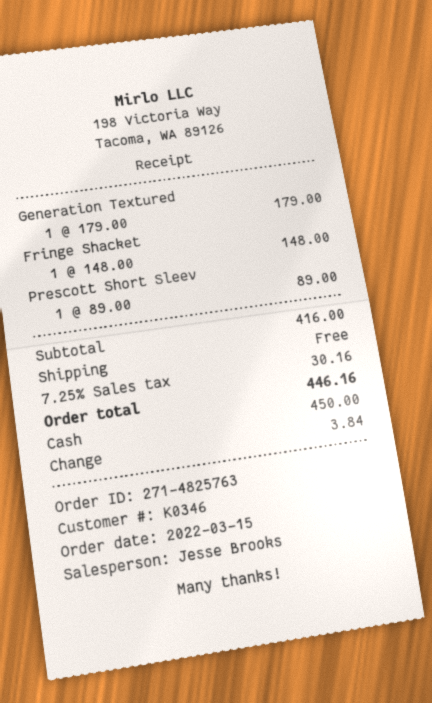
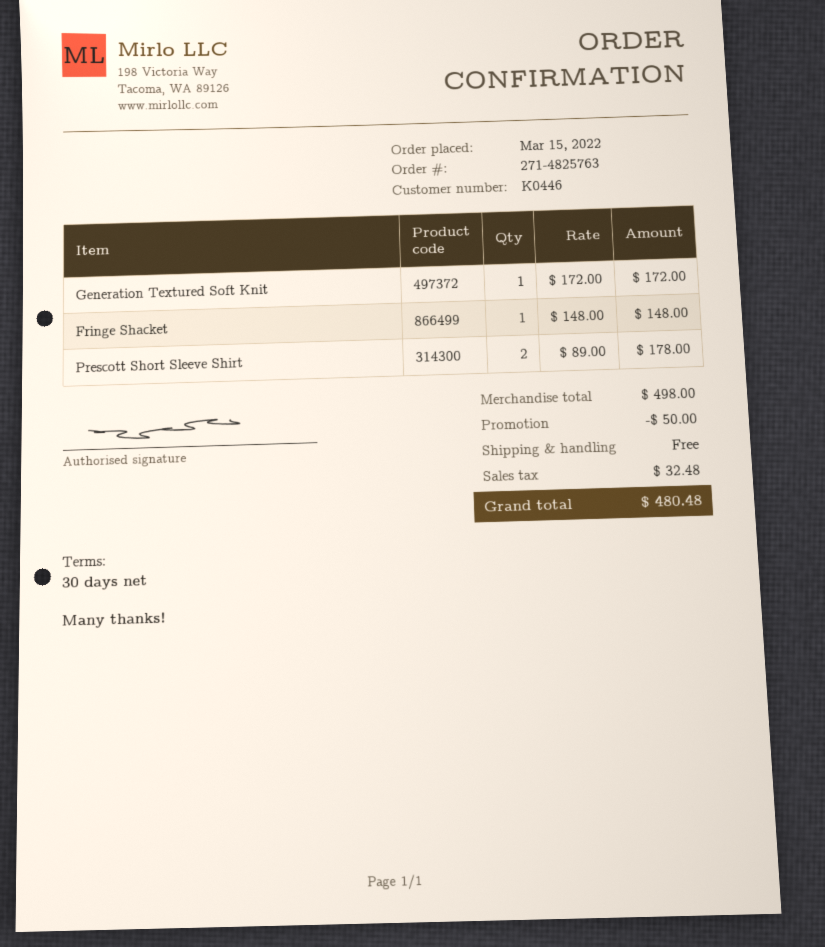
customer number: K0346 -> K0446
Generation Textured: 1 x 179.00 = 179.00 -> 1 x 172.00 = 172.00
Prescott Short Sleev: 1 x 89.00 = 89.00 -> 2 x 89.00 = 178.00
subtotal: 416.00 -> 498.00
discount: none -> 50.00
tax: 30.16 -> 32.48
total: 446.16 -> 480.48

